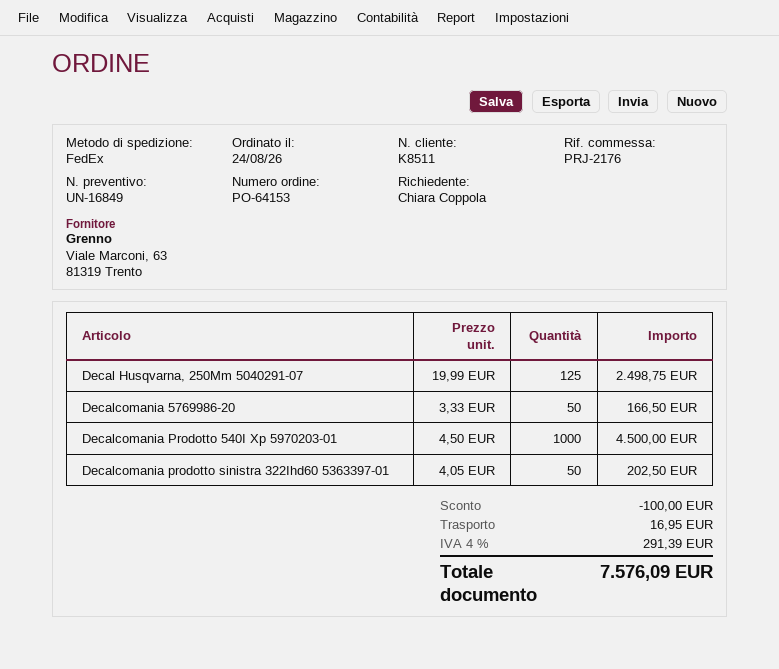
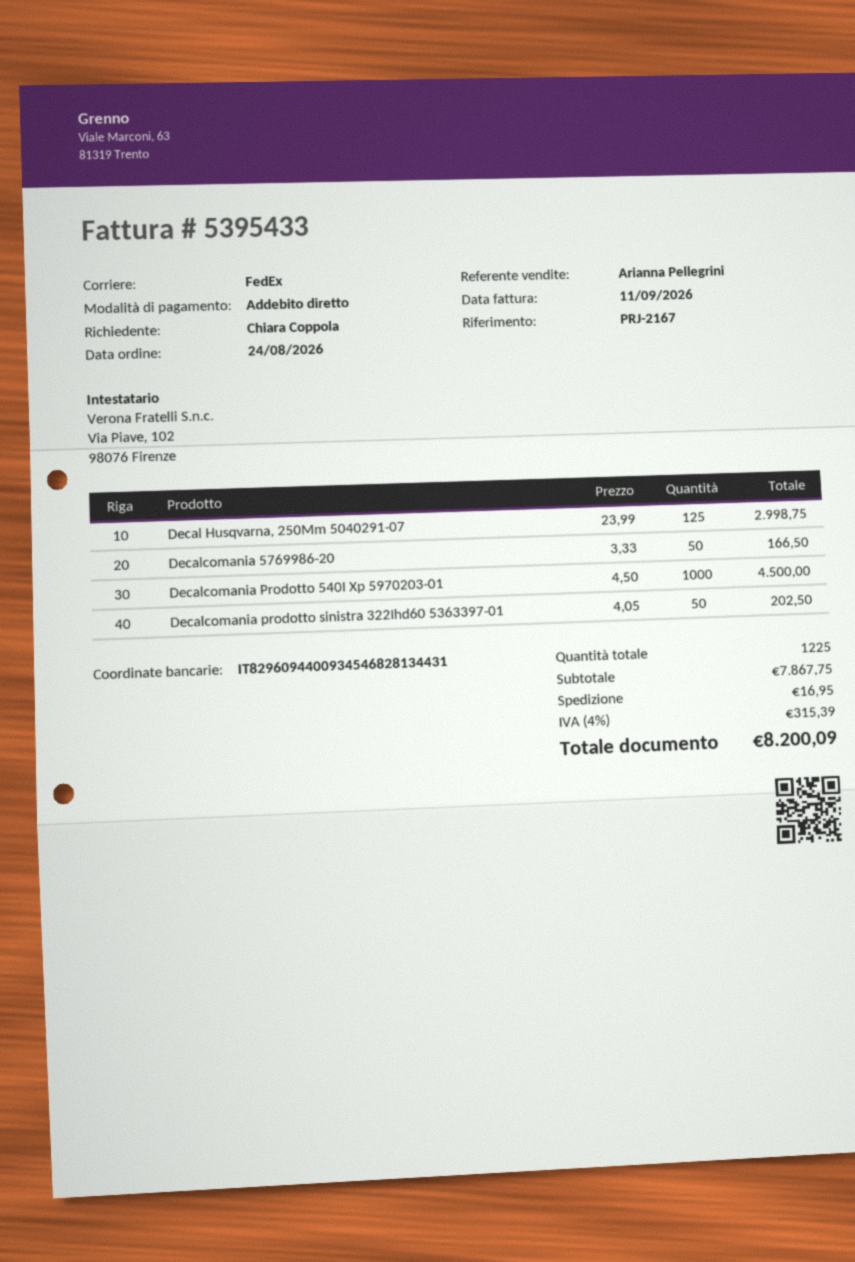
reference: PRJ-2176 -> PRJ-2167
Decal Husqvarna, 250Mm 5040291-07: 125 x 19.99 = 2498.75 -> 125 x 23.99 = 2998.75
discount: 100.00 -> none
tax: 4% = 291.39 -> 4% = 315.39
total: 7576.09 -> 8200.09

